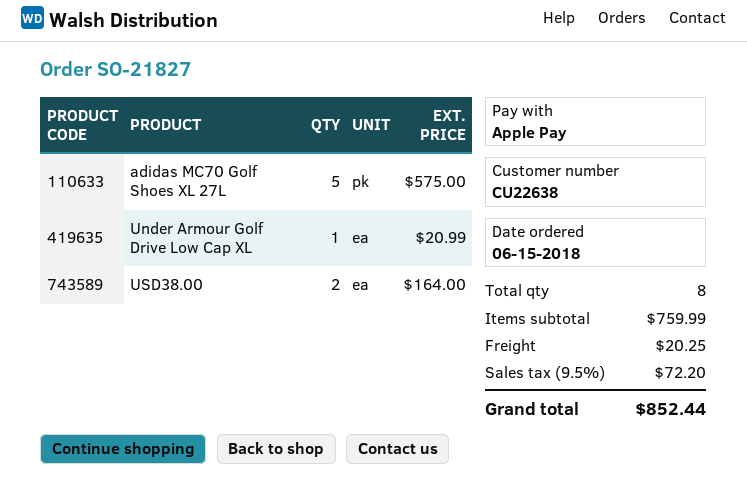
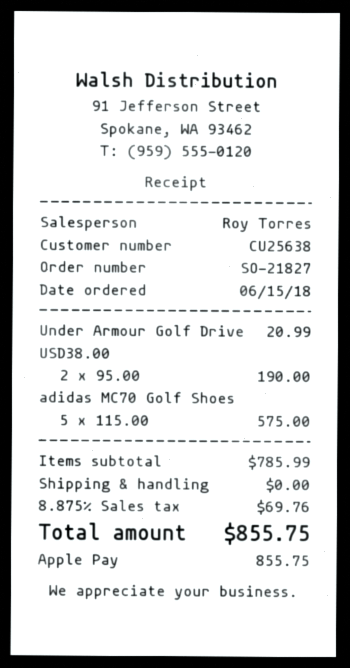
customer number: CU22638 -> CU25638
USD38.00: 2 for 164.00 -> 2 for 190.00
subtotal: 759.99 -> 785.99
shipping: 20.25 -> 0.00
tax: 9.5% = 72.20 -> 8.875% = 69.76
total: 852.44 -> 855.75

